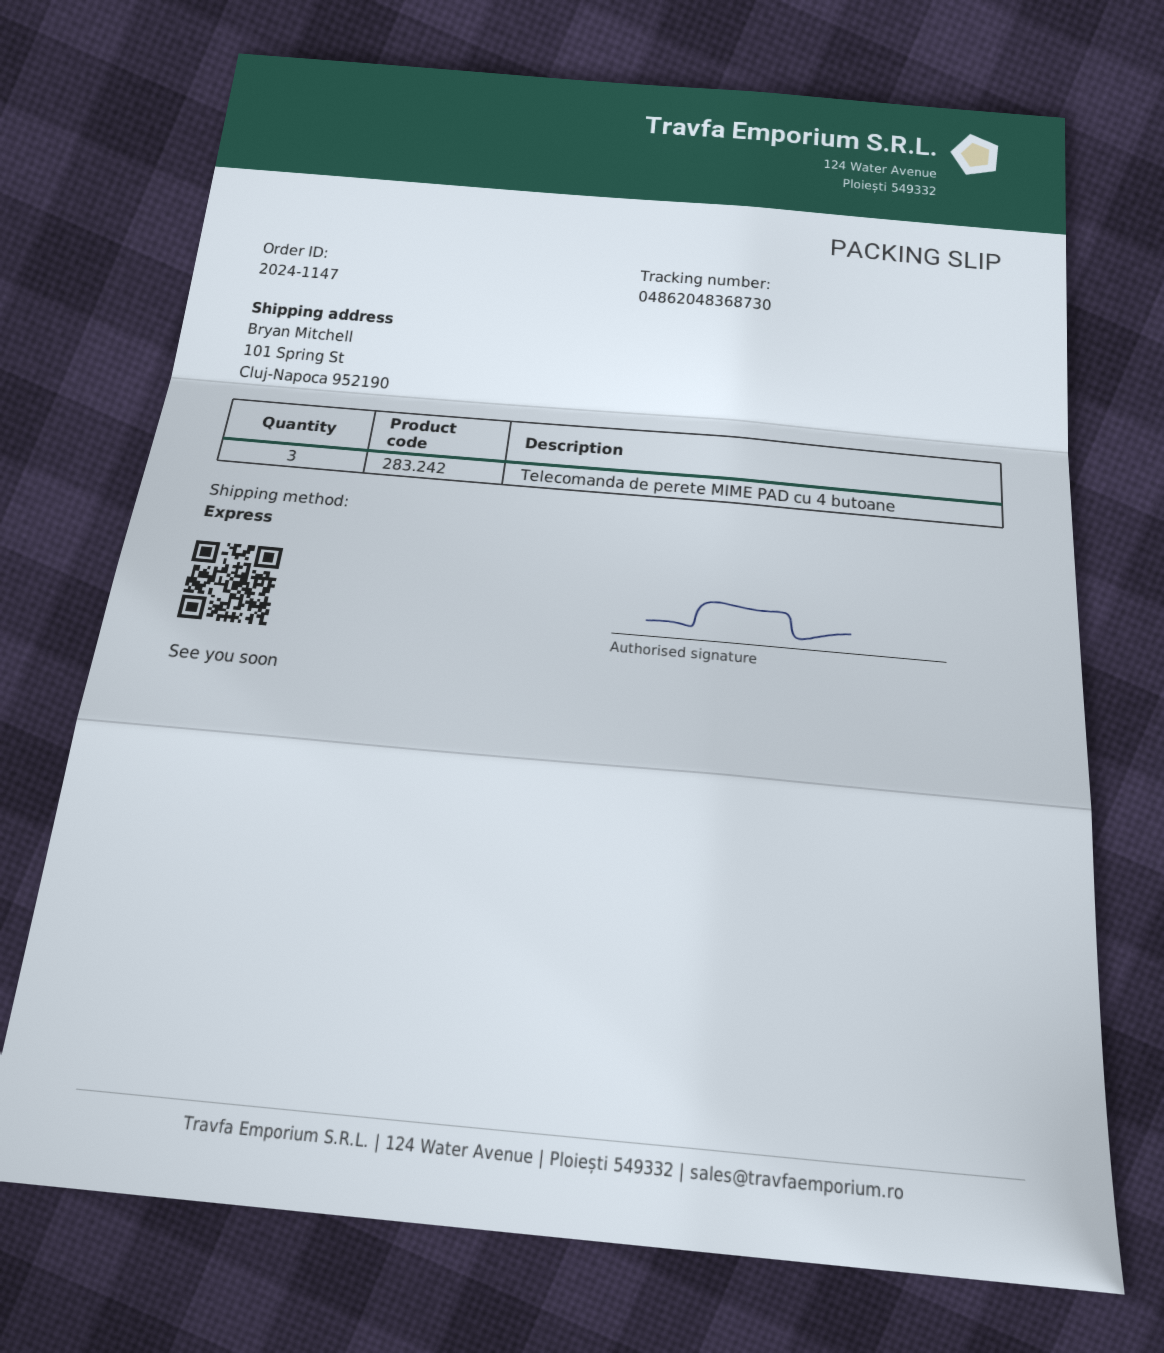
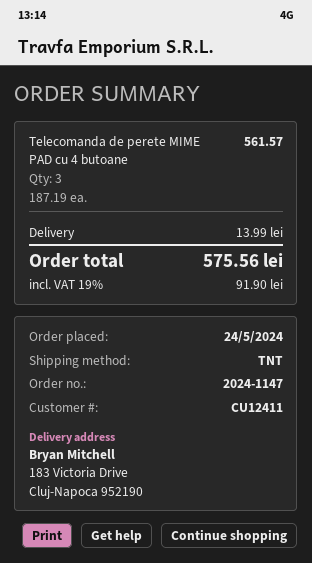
shipping method: express -> TNT
ship to: 101 Spring St, Cluj-Napoca 952190 -> 183 Victoria Drive, Cluj-Napoca 952190

